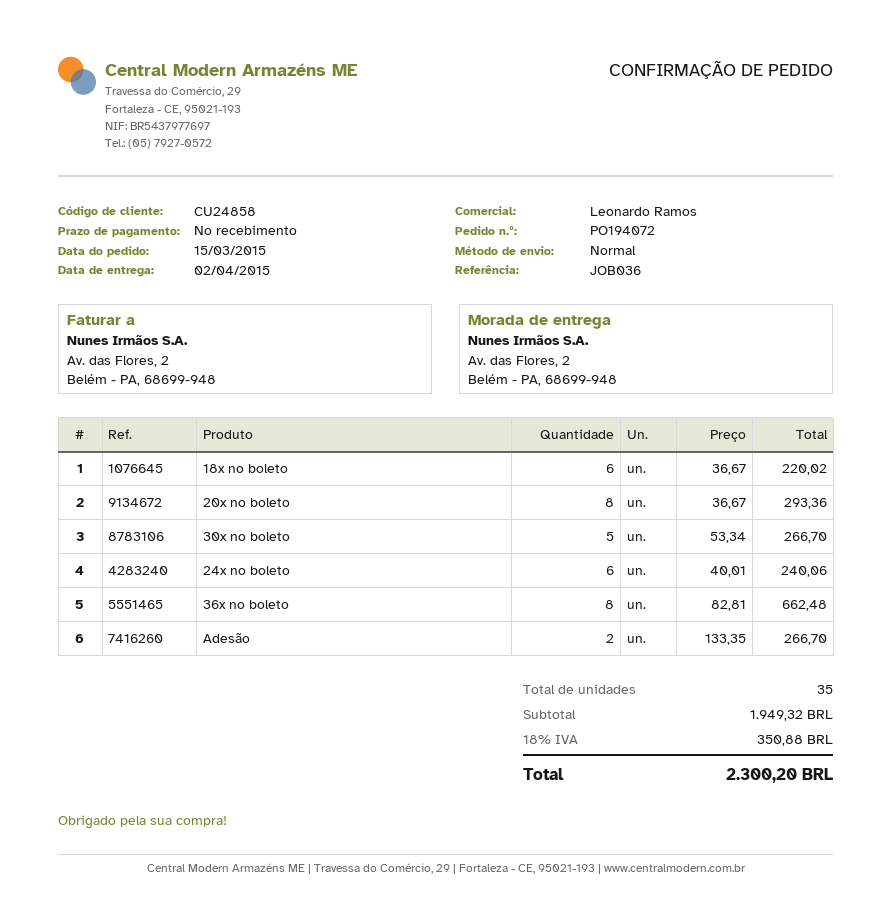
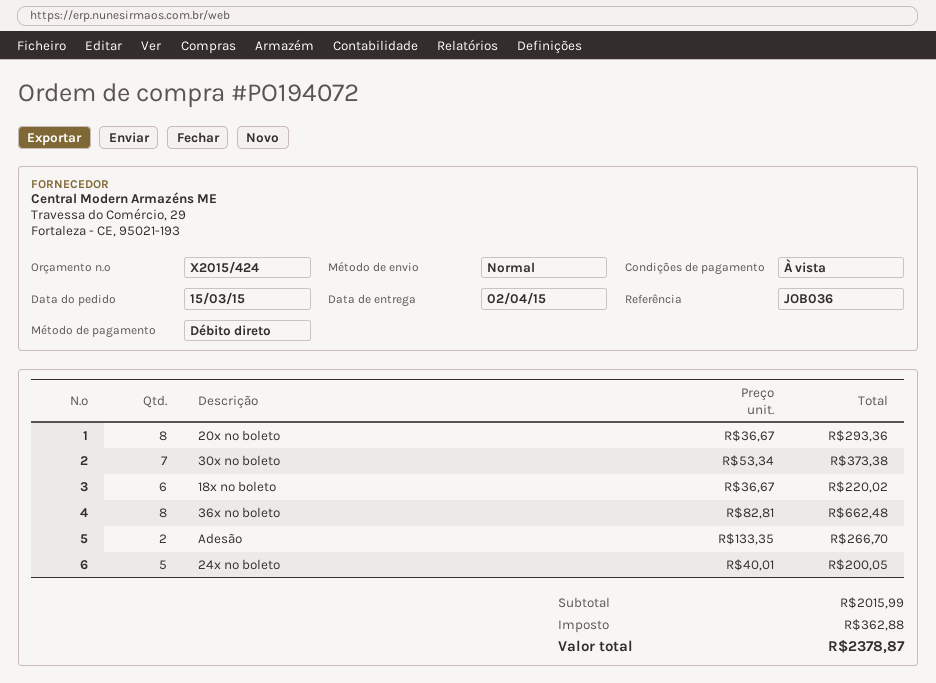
30x no boleto: 5 x 53.34 = 266.70 -> 7 x 53.34 = 373.38
24x no boleto: 6 x 40.01 = 240.06 -> 5 x 40.01 = 200.05
subtotal: 1949.32 -> 2015.99
tax: 350.88 -> 362.88
total: 2300.20 -> 2378.87

